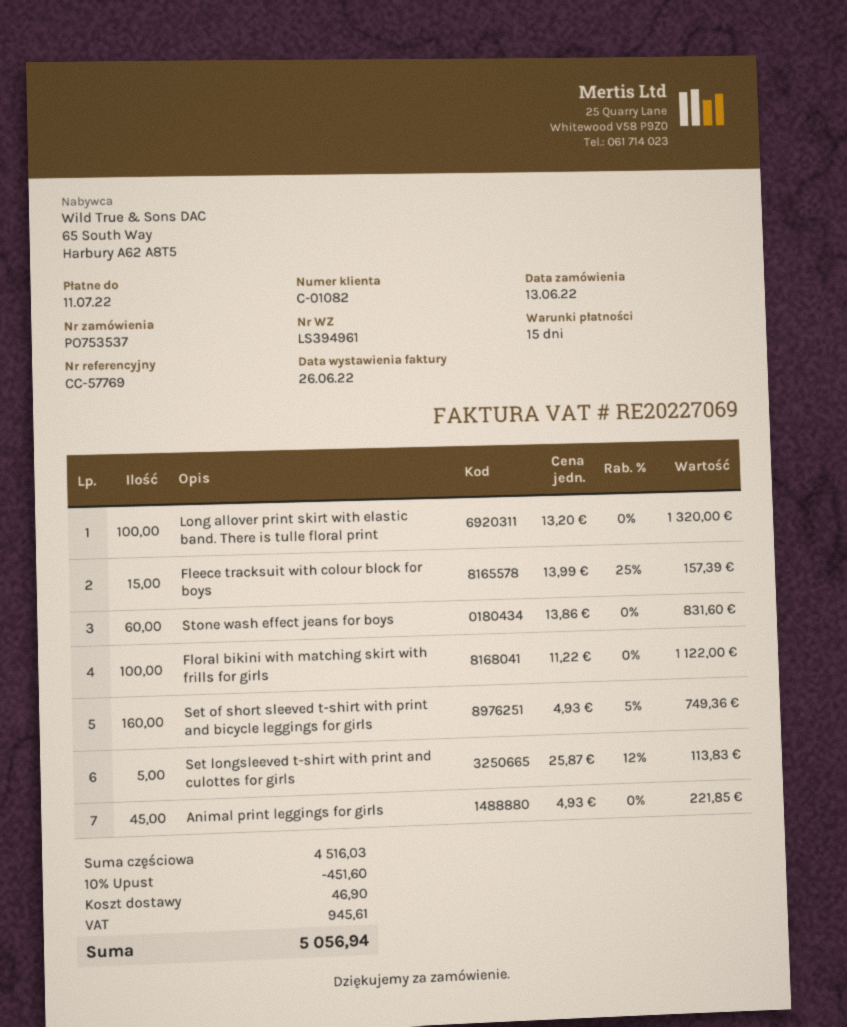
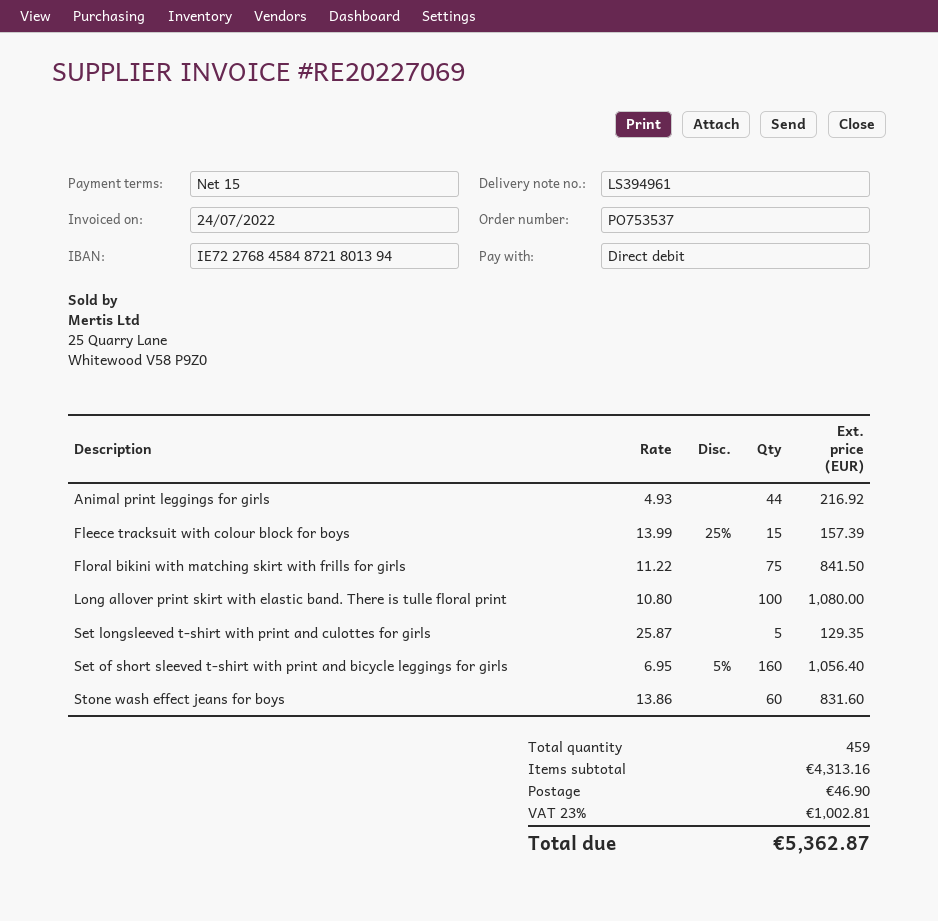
invoice date: 2022-06-26 -> 2022-07-24
Long allover print skirt with elastic band. There is tulle floral print: 100 x 13.20 = 1320.00 -> 100 x 10.80 = 1080.00
Floral bikini with matching skirt with frills for girls: 100 x 11.22 = 1122.00 -> 75 x 11.22 = 841.50
Set of short sleeved t-shirt with print and bicycle leggings for girls: 160 x 4.93 - 5% = 749.36 -> 160 x 6.95 - 5% = 1056.40
Set longsleeved t-shirt with print and culottes for girls: 5 x 25.87 - 12% = 113.83 -> 5 x 25.87 = 129.35
Animal print leggings for girls: 45 x 4.93 = 221.85 -> 44 x 4.93 = 216.92
subtotal: 4516.03 -> 4313.16
discount: 10% = 451.60 -> none
tax: 945.61 -> 1002.81
total: 5056.94 -> 5362.87

